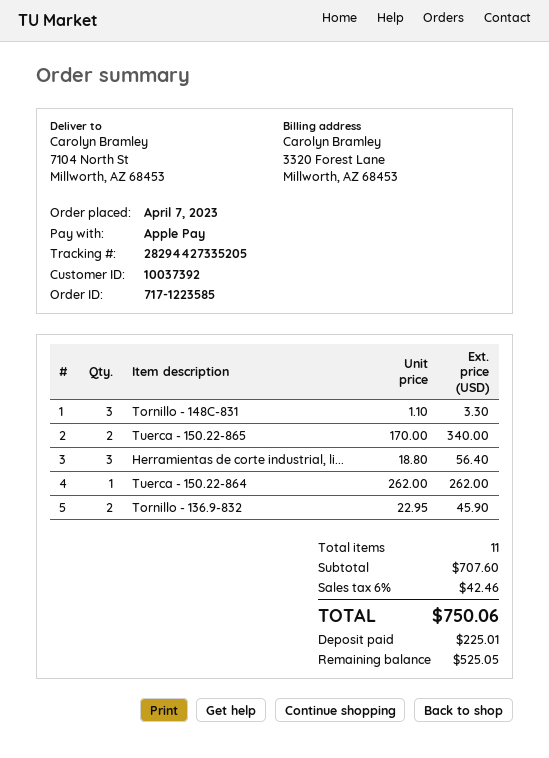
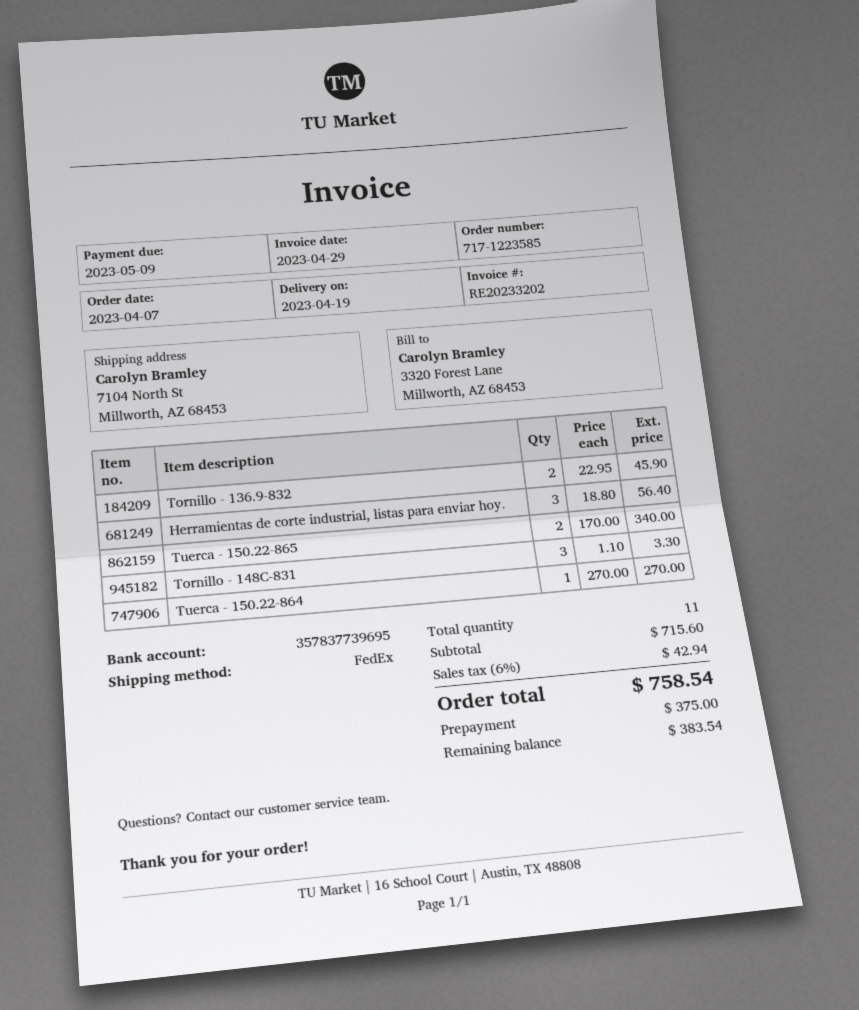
Tuerca - 150.22-864: 1 x 262.00 = 262.00 -> 1 x 270.00 = 270.00
subtotal: 707.60 -> 715.60
tax: 6% = 42.46 -> 6% = 42.94
total: 750.06 -> 758.54
deposit: 225.01 -> 375.00
balance: 525.05 -> 383.54

